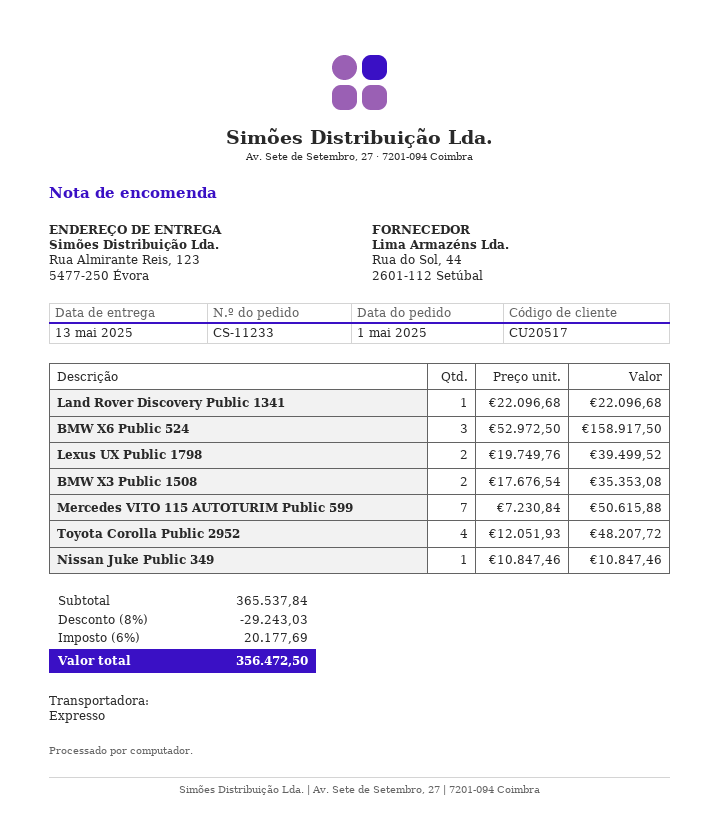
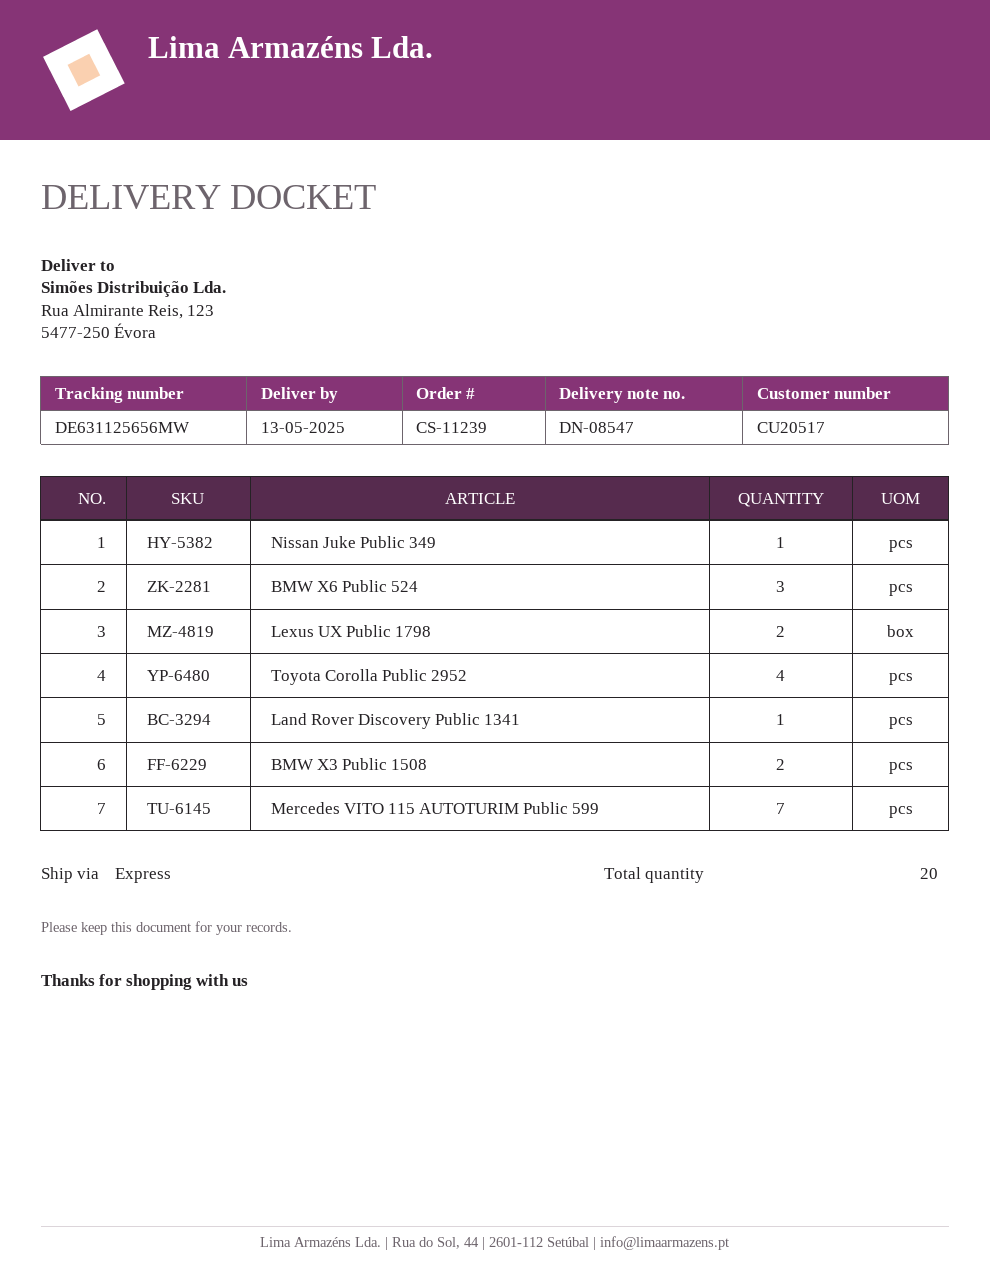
order number: CS-11233 -> CS-11239

